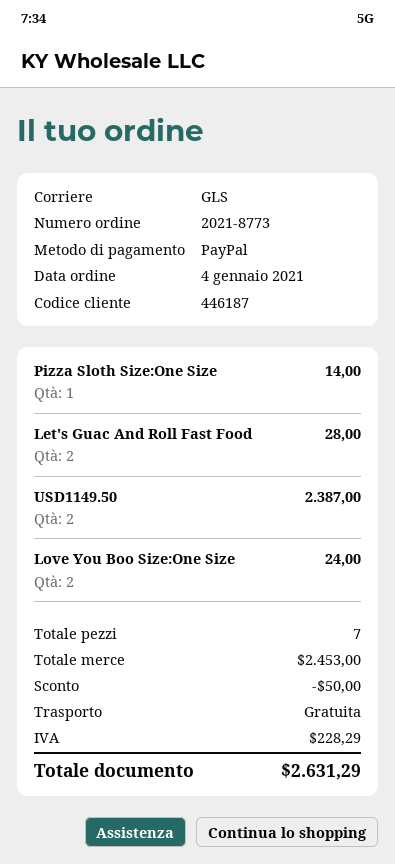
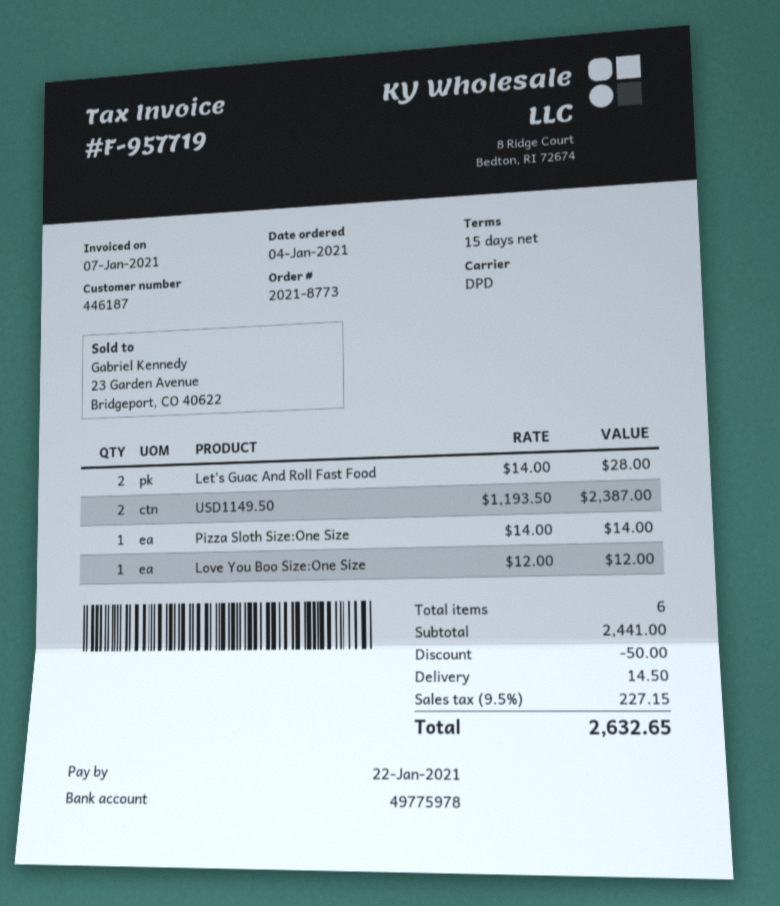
shipping method: GLS -> DPD
Love You Boo Size:One Size: 2 for 24.00 -> 1 for 12.00
total quantity: 7 -> 6
subtotal: 2453.00 -> 2441.00
shipping: 0.00 -> 14.50
tax: 228.29 -> 227.15
total: 2631.29 -> 2632.65

